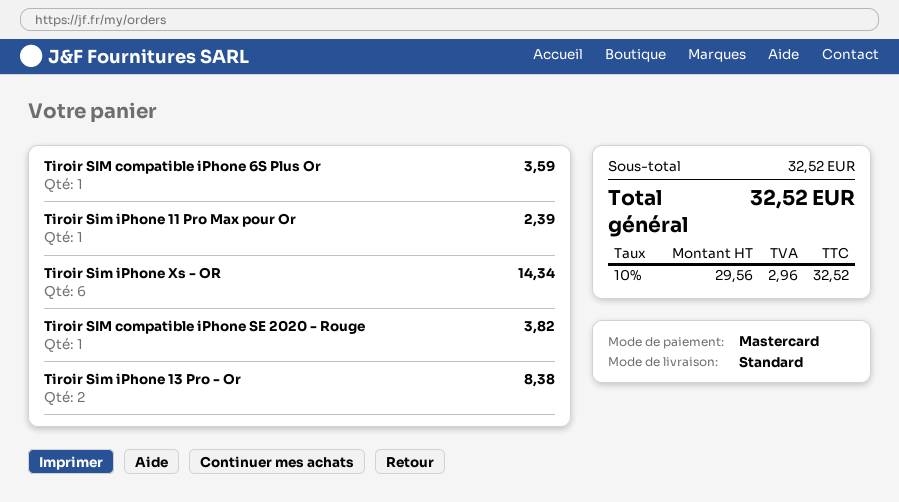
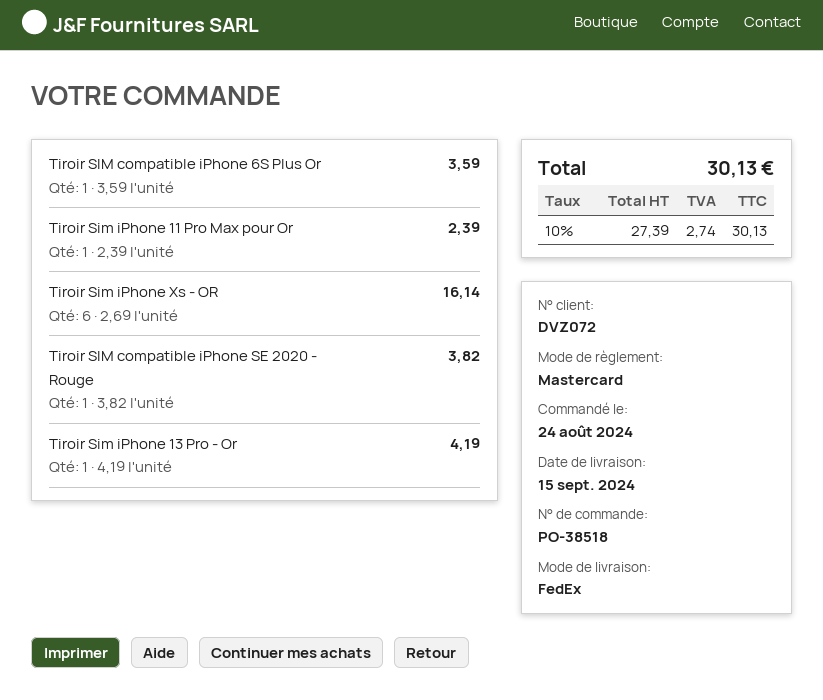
shipping method: standard -> FedEx
Tiroir Sim iPhone Xs - OR: 6 for 14.34 -> 6 for 16.14
Tiroir Sim iPhone 13 Pro - Or: 2 for 8.38 -> 1 for 4.19
net: 29.56 -> 27.39
tax: 10% = 2.96 -> 10% = 2.74
total: 32.52 -> 30.13

